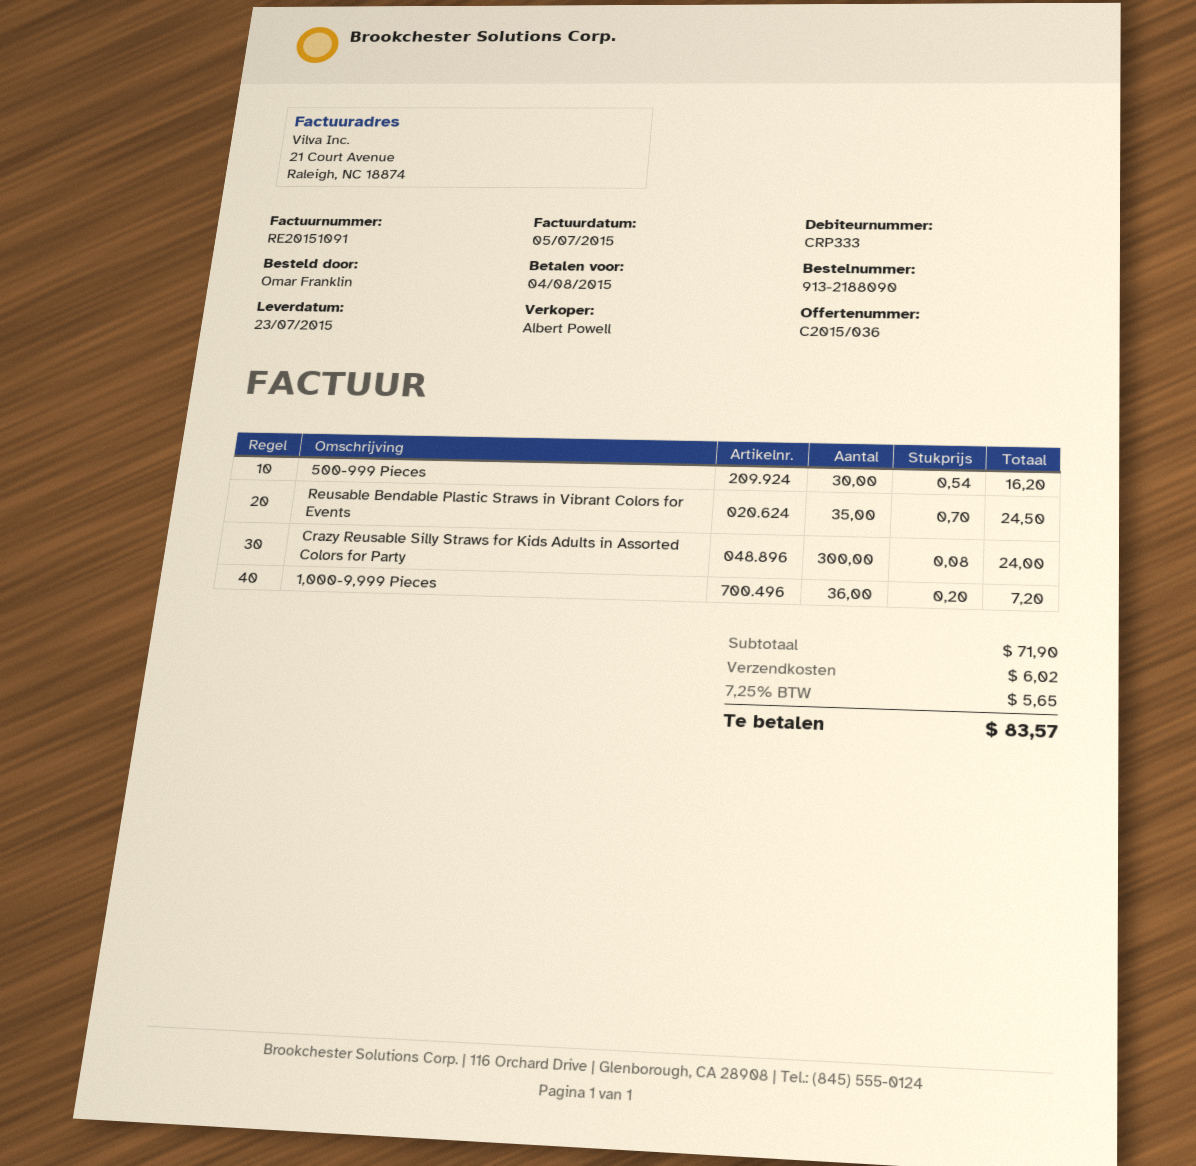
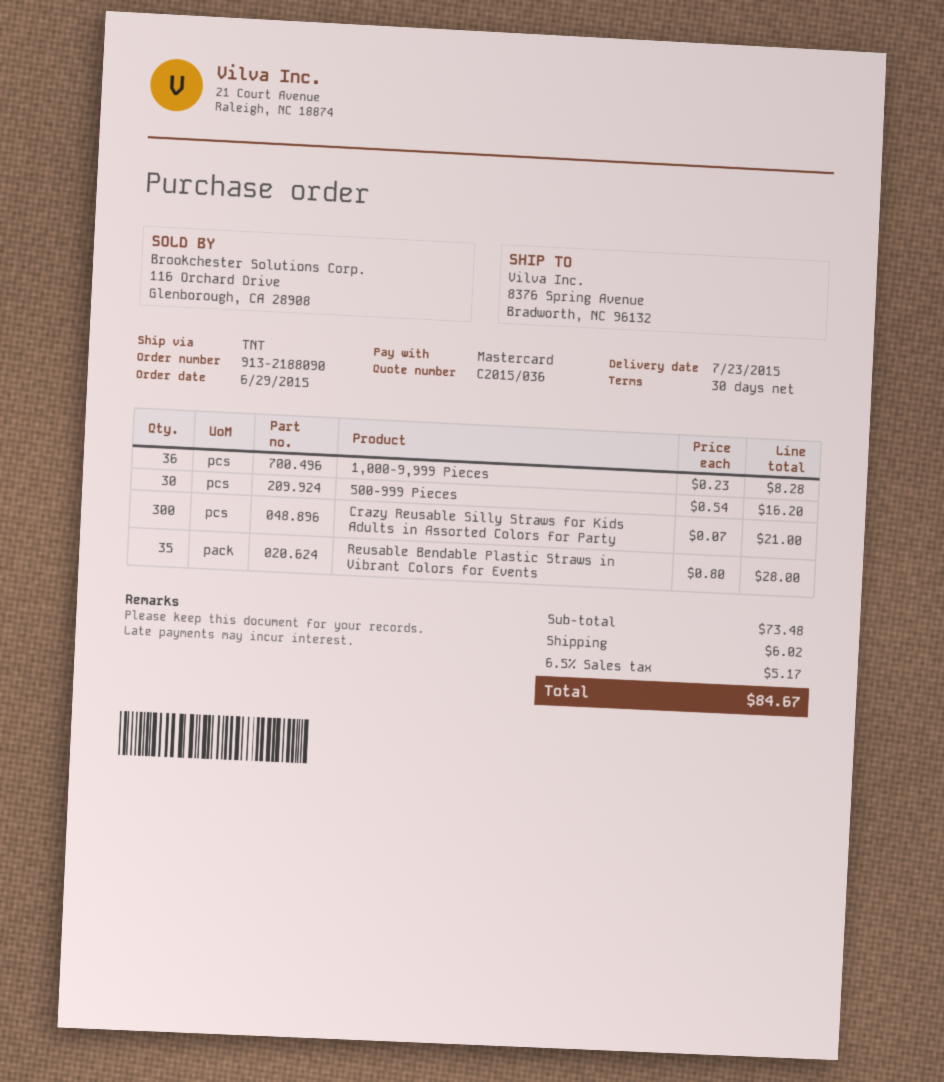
Reusable Bendable Plastic Straws in Vibrant Colors for Events: 35 x 0.70 = 24.50 -> 35 x 0.80 = 28.00
Crazy Reusable Silly Straws for Kids Adults in Assorted Colors for Party: 300 x 0.08 = 24.00 -> 300 x 0.07 = 21.00
1,000-9,999 Pieces: 36 x 0.20 = 7.20 -> 36 x 0.23 = 8.28
subtotal: 71.90 -> 73.48
tax: 7.25% = 5.65 -> 6.5% = 5.17
total: 83.57 -> 84.67

